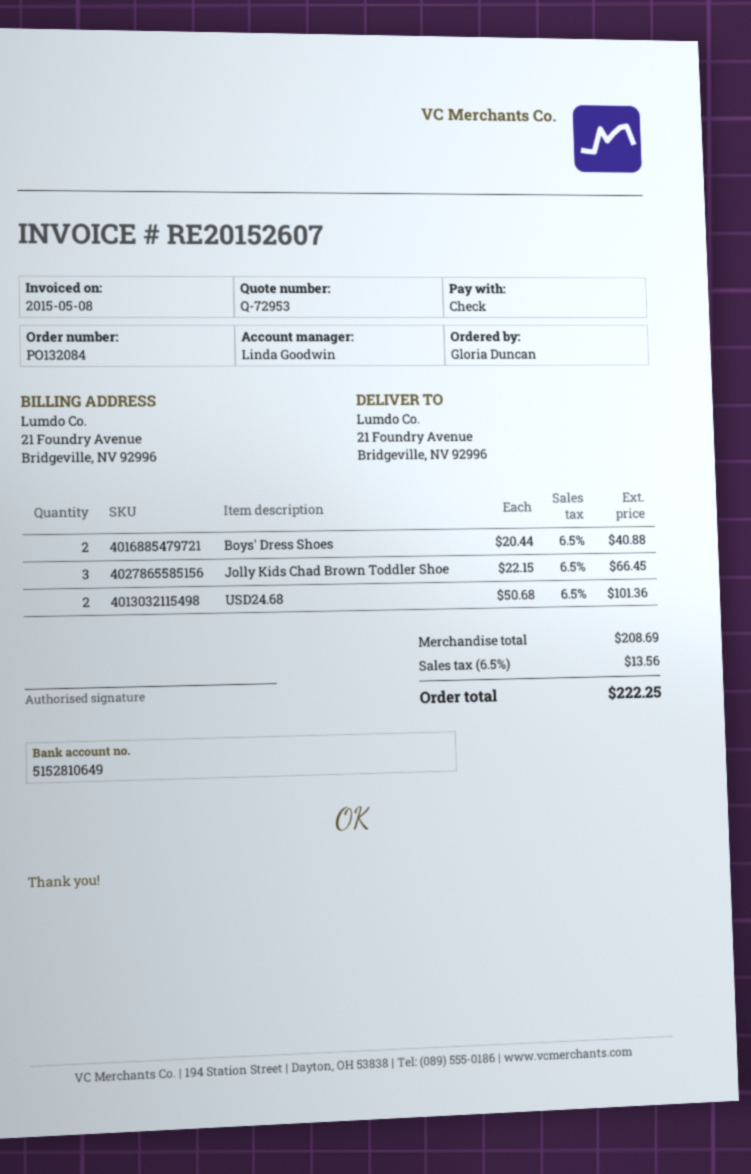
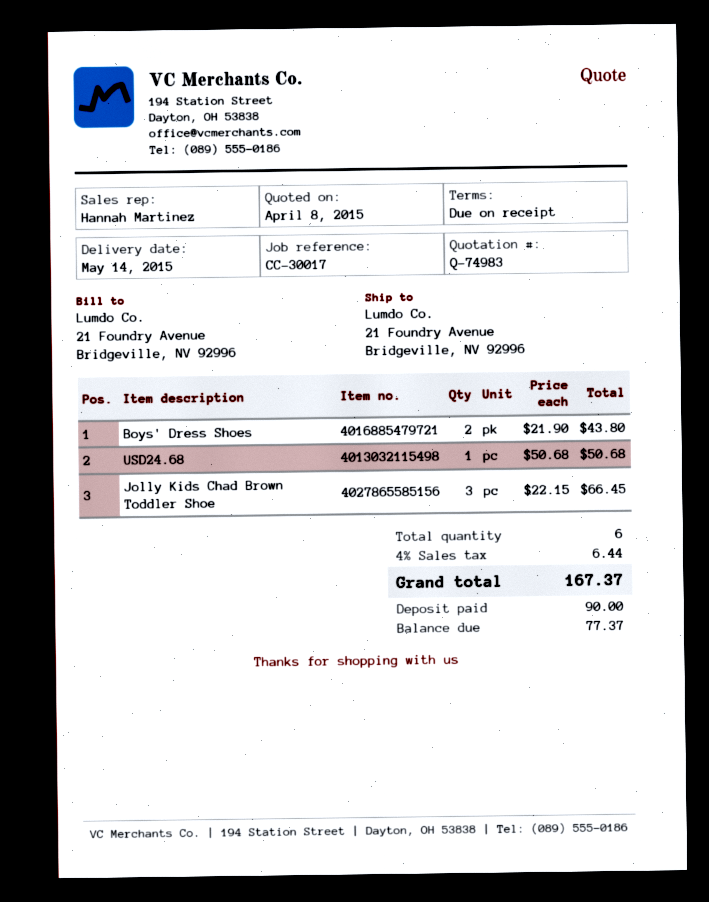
quote number: Q-72953 -> Q-74983
sales rep: Linda Goodwin -> Hannah Martinez
Boys' Dress Shoes: 2 x 20.44 = 40.88 -> 2 x 21.90 = 43.80
USD24.68: 2 x 50.68 = 101.36 -> 1 x 50.68 = 50.68
tax: 6.5% = 13.56 -> 4% = 6.44
total: 222.25 -> 167.37

